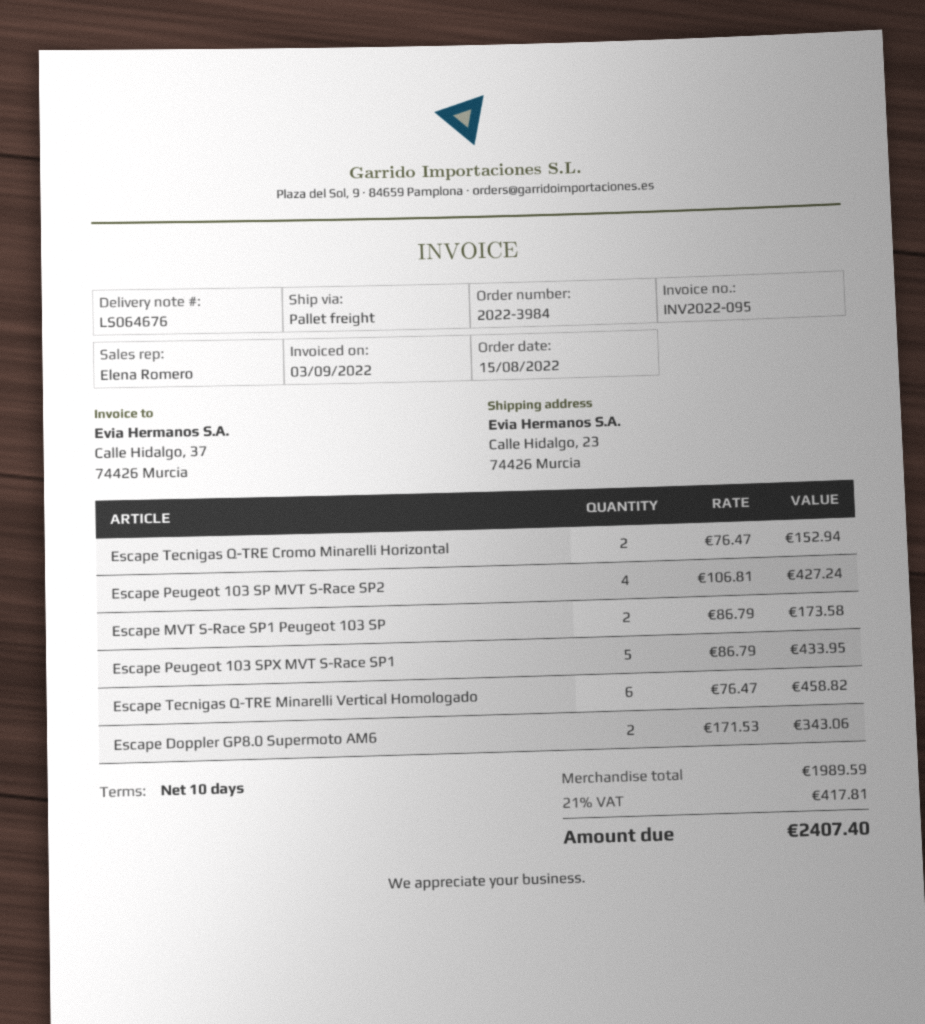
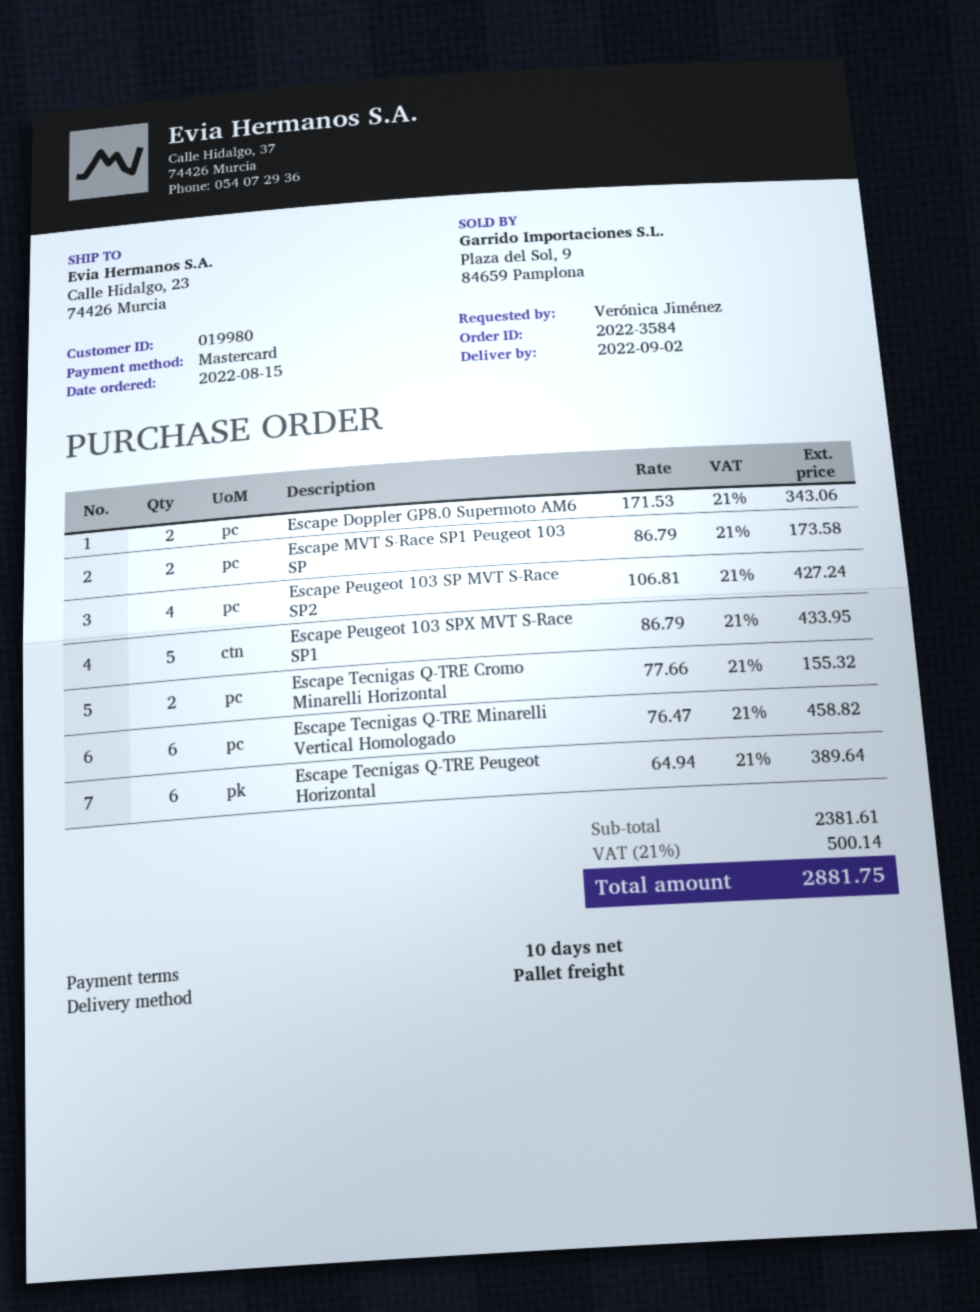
order number: 2022-3984 -> 2022-3584
Escape Tecnigas Q-TRE Cromo Minarelli Horizontal: 2 x 76.47 = 152.94 -> 2 x 77.66 = 155.32
Escape Tecnigas Q-TRE Peugeot Horizontal: none -> 6 x 64.94 = 389.64
subtotal: 1989.59 -> 2381.61
tax: 21% = 417.81 -> 21% = 500.14
total: 2407.40 -> 2881.75

